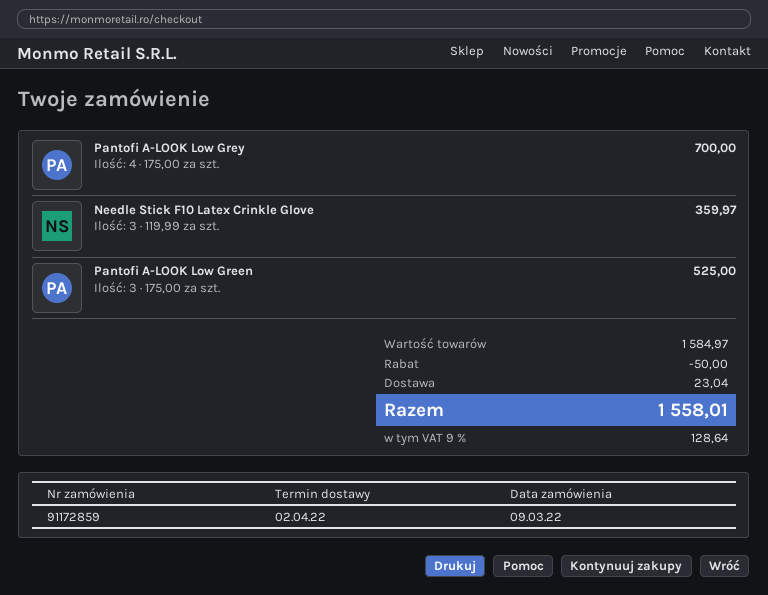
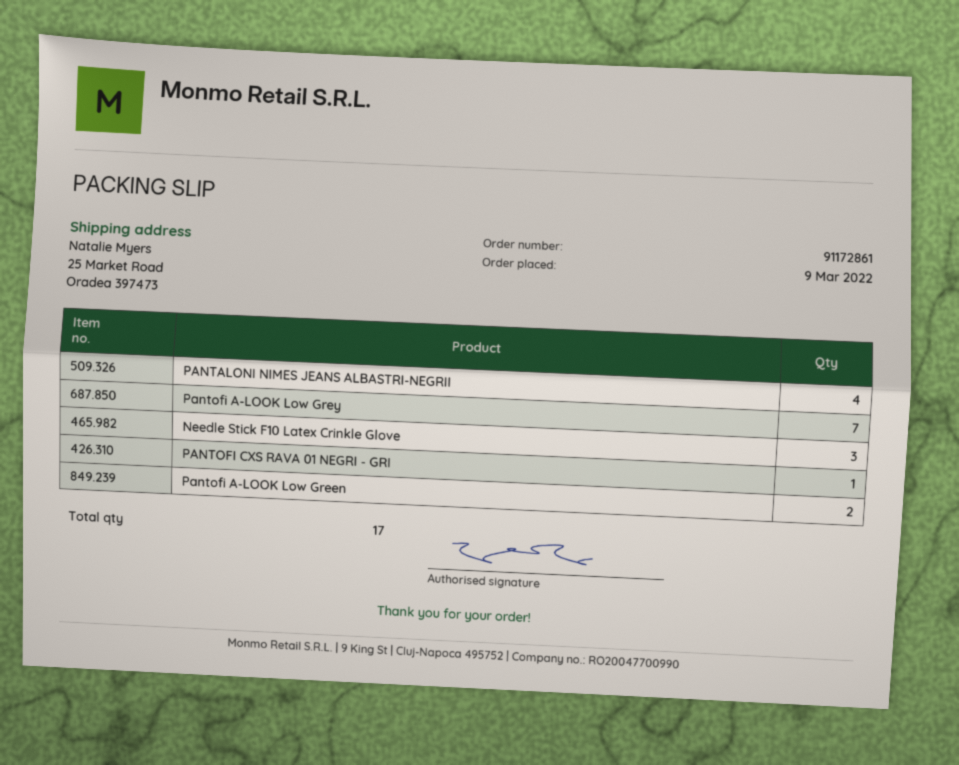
order number: 91172859 -> 91172861
Pantofi A-LOOK Low Grey: 4 -> 7
Pantofi A-LOOK Low Green: 3 -> 2
PANTALONI NIMES JEANS ALBASTRI-NEGRII: none -> 4
PANTOFI CXS RAVA 01 NEGRI - GRI: none -> 1

